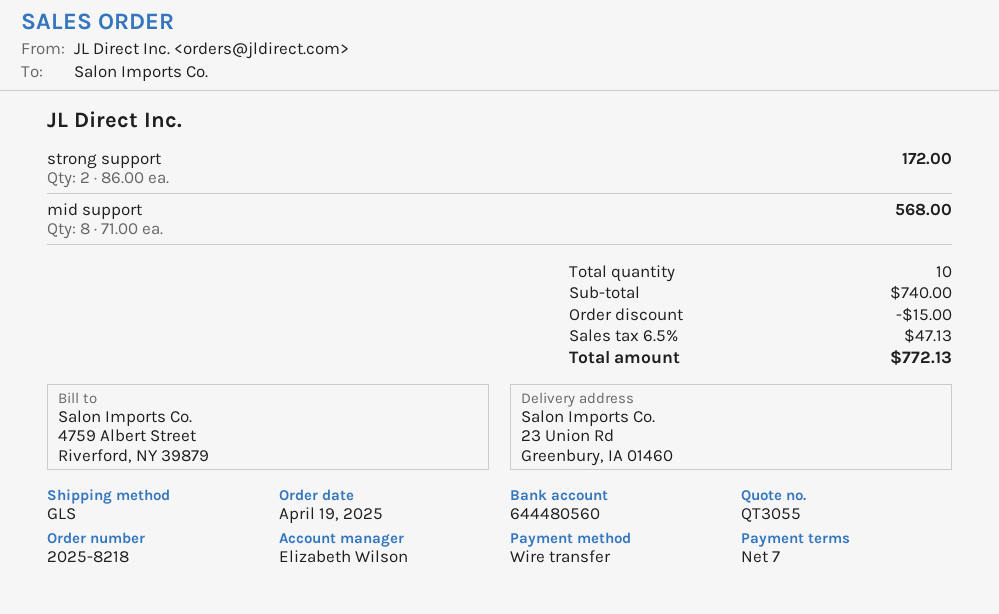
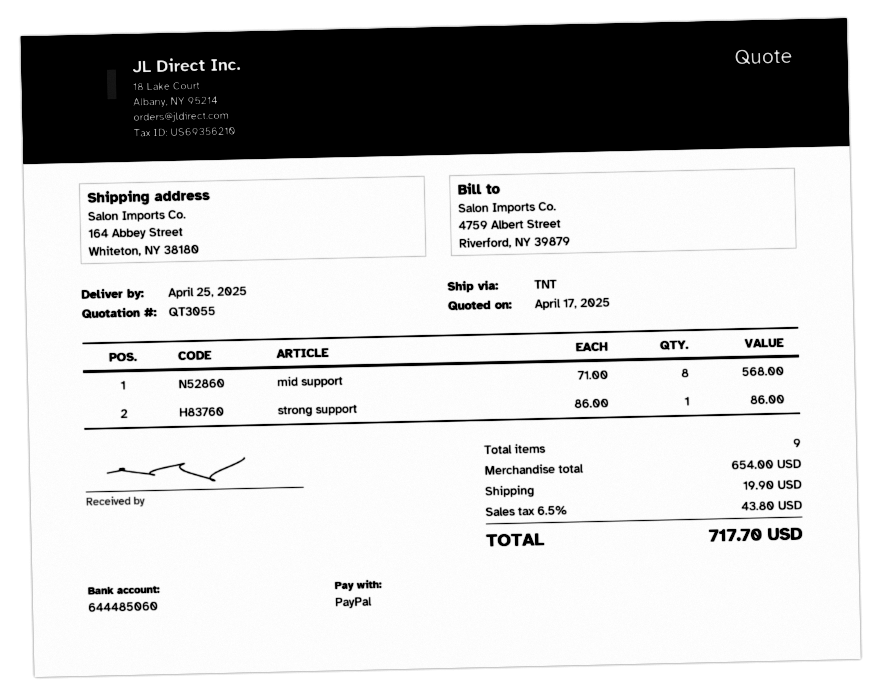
payment method: bank transfer -> PayPal
bank account: 644480560 -> 644485060
shipping method: GLS -> TNT
ship to: 23 Union Rd, Greenbury, IA 01460 -> 164 Abbey Street, Whiteton, NY 38180
strong support: 2 x 86.00 = 172.00 -> 1 x 86.00 = 86.00
total quantity: 10 -> 9
subtotal: 740.00 -> 654.00
discount: 15.00 -> none
shipping: none -> 19.90
tax: 6.5% = 47.13 -> 6.5% = 43.80
total: 772.13 -> 717.70

